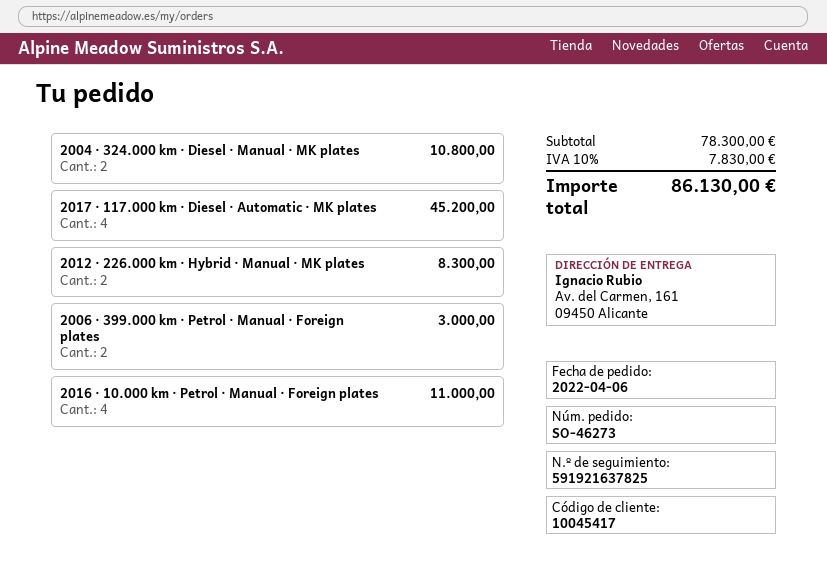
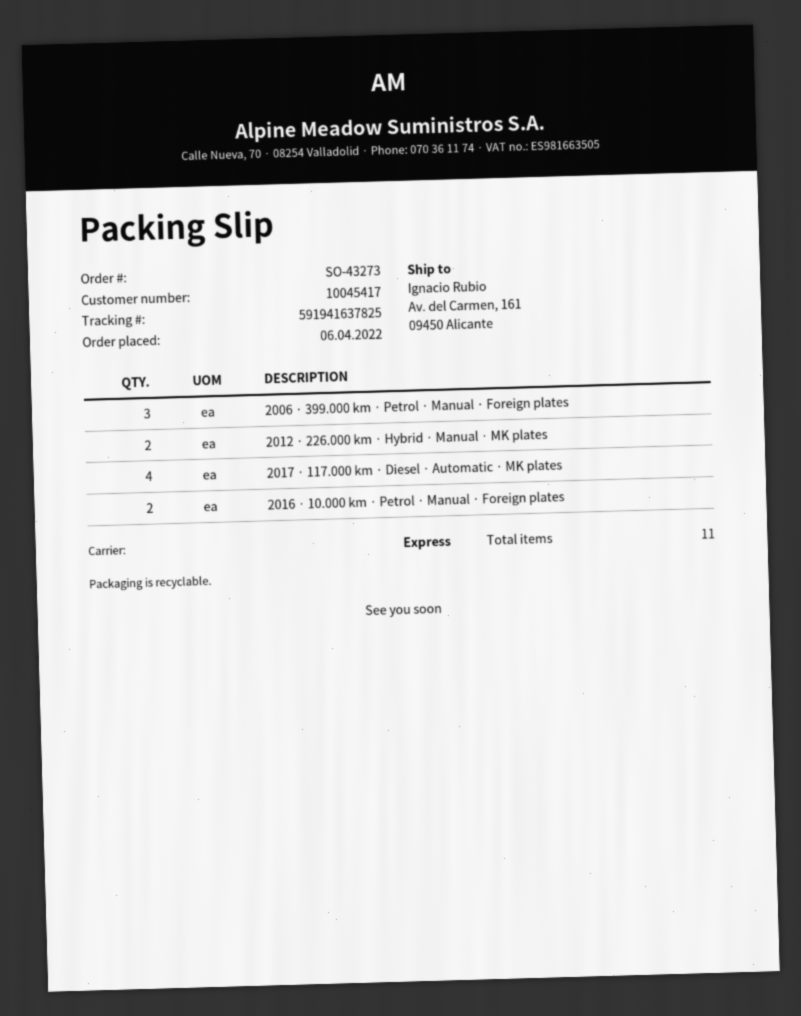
order number: SO-46273 -> SO-43273
tracking number: 591921637825 -> 591941637825
2004 · 324.000 km · Diesel · Manual · MK plates: 2 -> none
2006 · 399.000 km · Petrol · Manual · Foreign plates: 2 -> 3
2016 · 10.000 km · Petrol · Manual · Foreign plates: 4 -> 2

